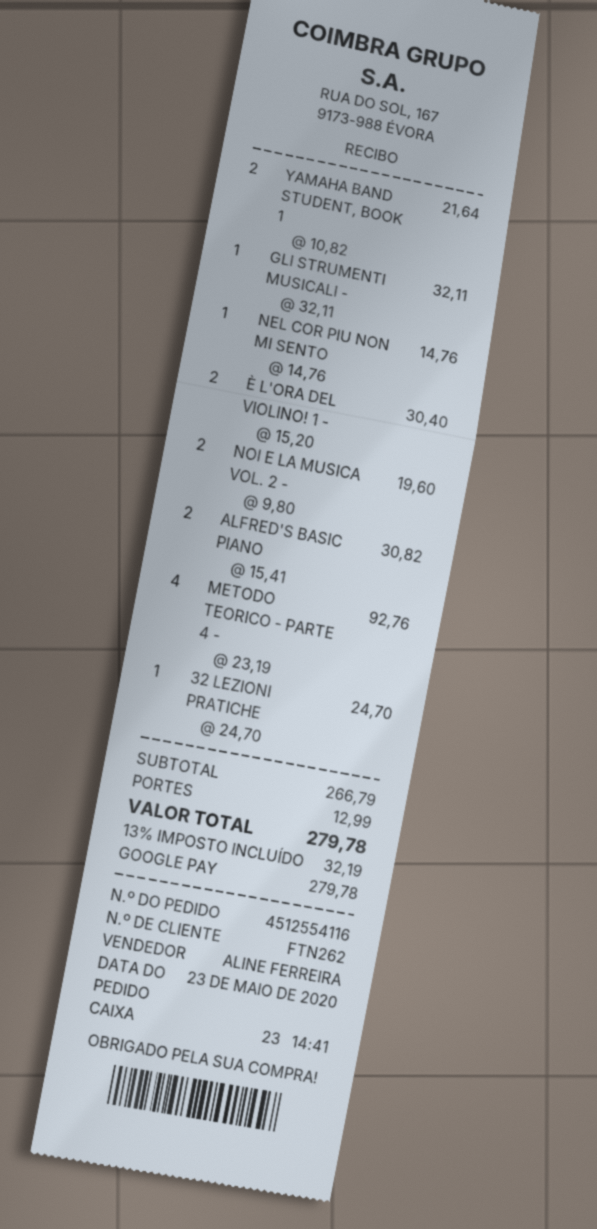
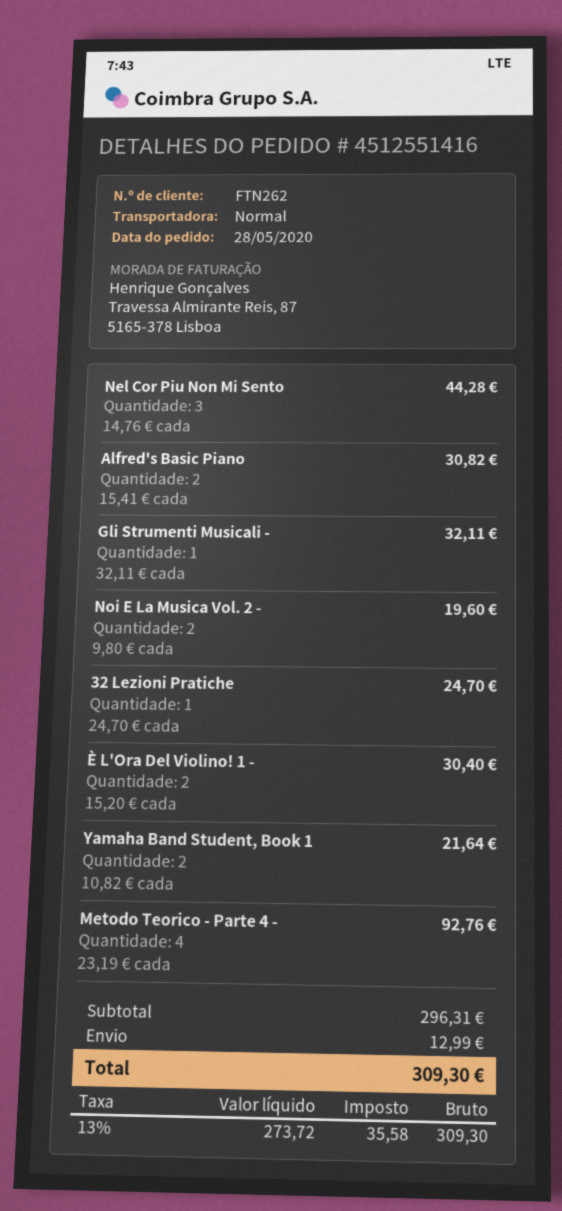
order number: 4512554116 -> 4512551416
order date: 2020-05-23 -> 2020-05-28
NEL COR PIU NON MI SENTO: 1 x 14.76 = 14.76 -> 3 x 14.76 = 44.28
subtotal: 266.79 -> 296.31
tax: 13% = 32.19 -> 13% = 35.58
total: 279.78 -> 309.30

